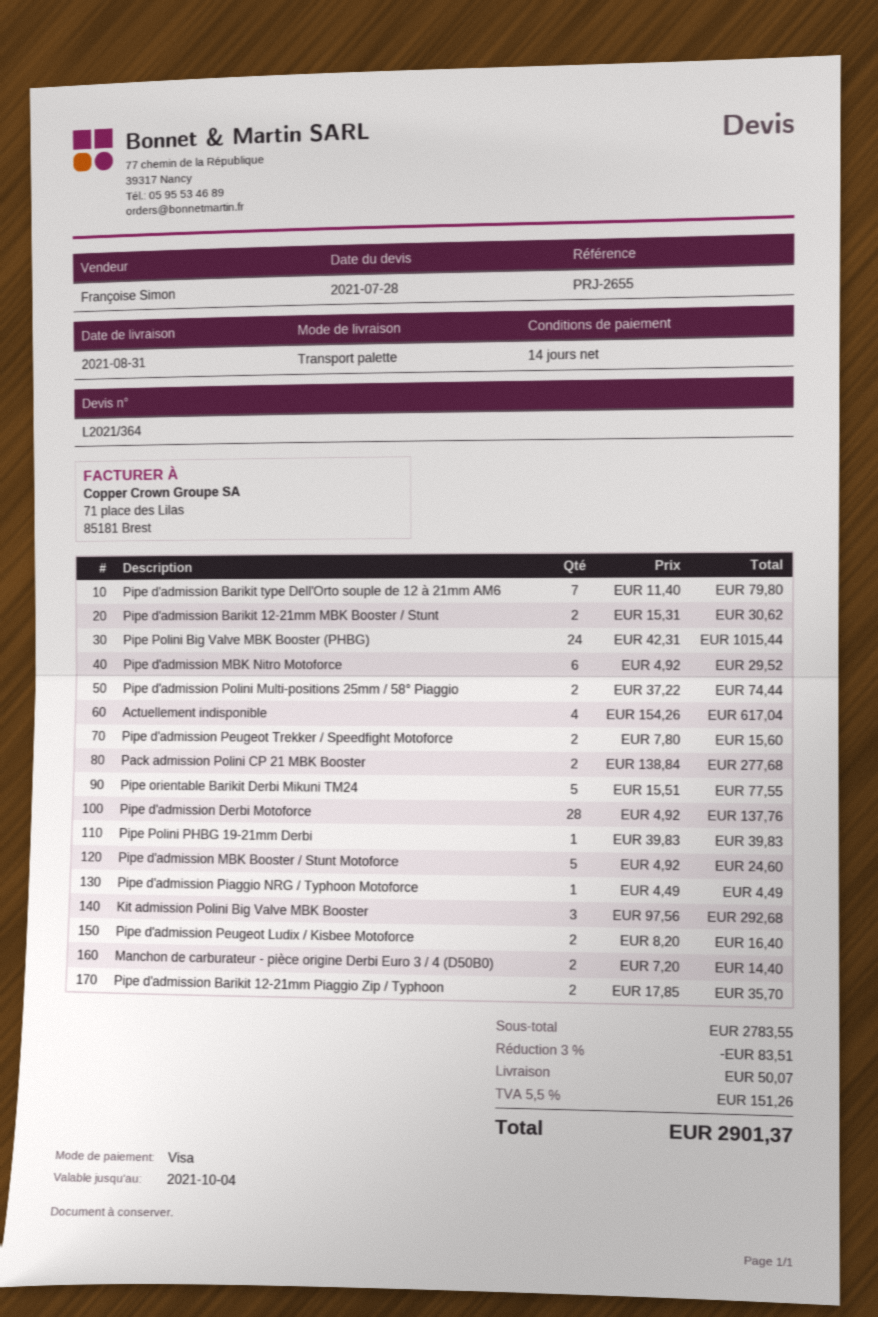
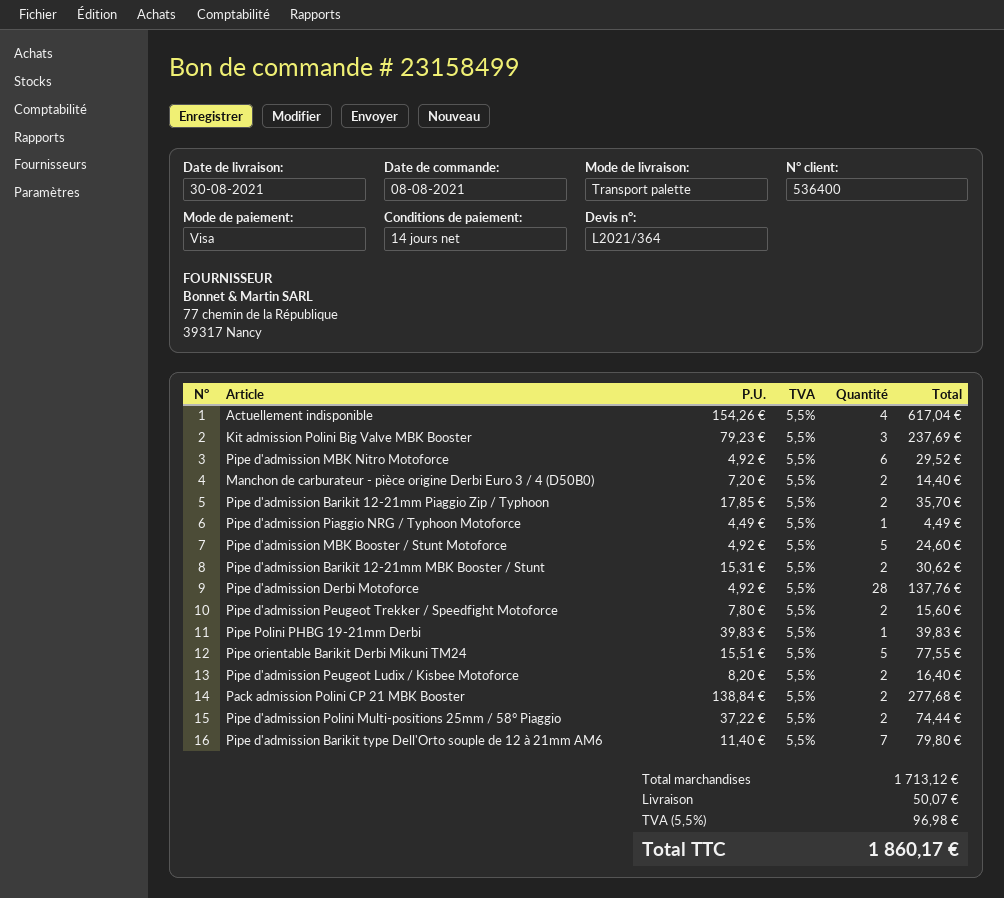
delivery date: 2021-08-31 -> 2021-08-30
Pipe Polini Big Valve MBK Booster (PHBG): 24 x 42.31 = 1015.44 -> none
Kit admission Polini Big Valve MBK Booster: 3 x 97.56 = 292.68 -> 3 x 79.23 = 237.69
subtotal: 2783.55 -> 1713.12
discount: 3% = 83.51 -> none
tax: 5.5% = 151.26 -> 5.5% = 96.98
total: 2901.37 -> 1860.17

